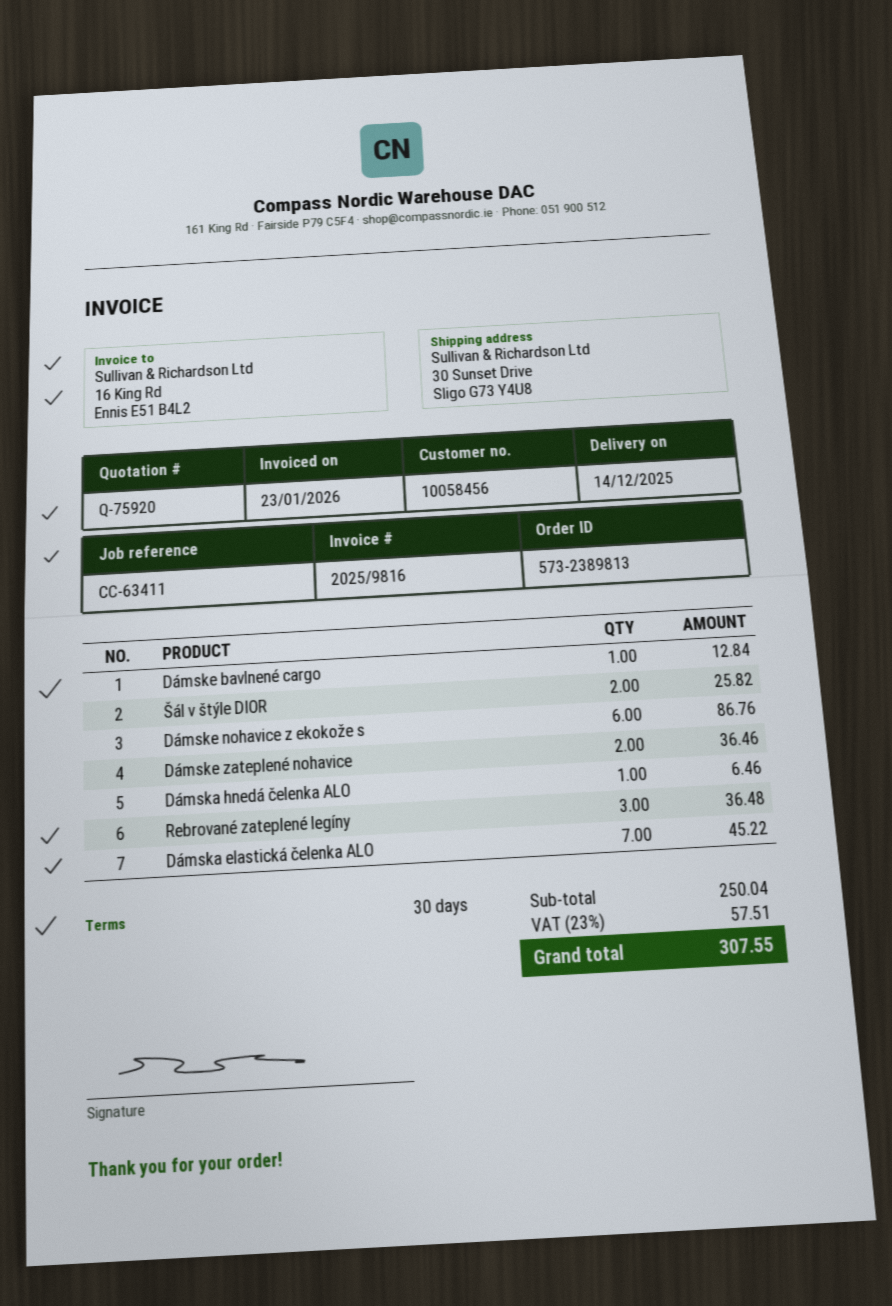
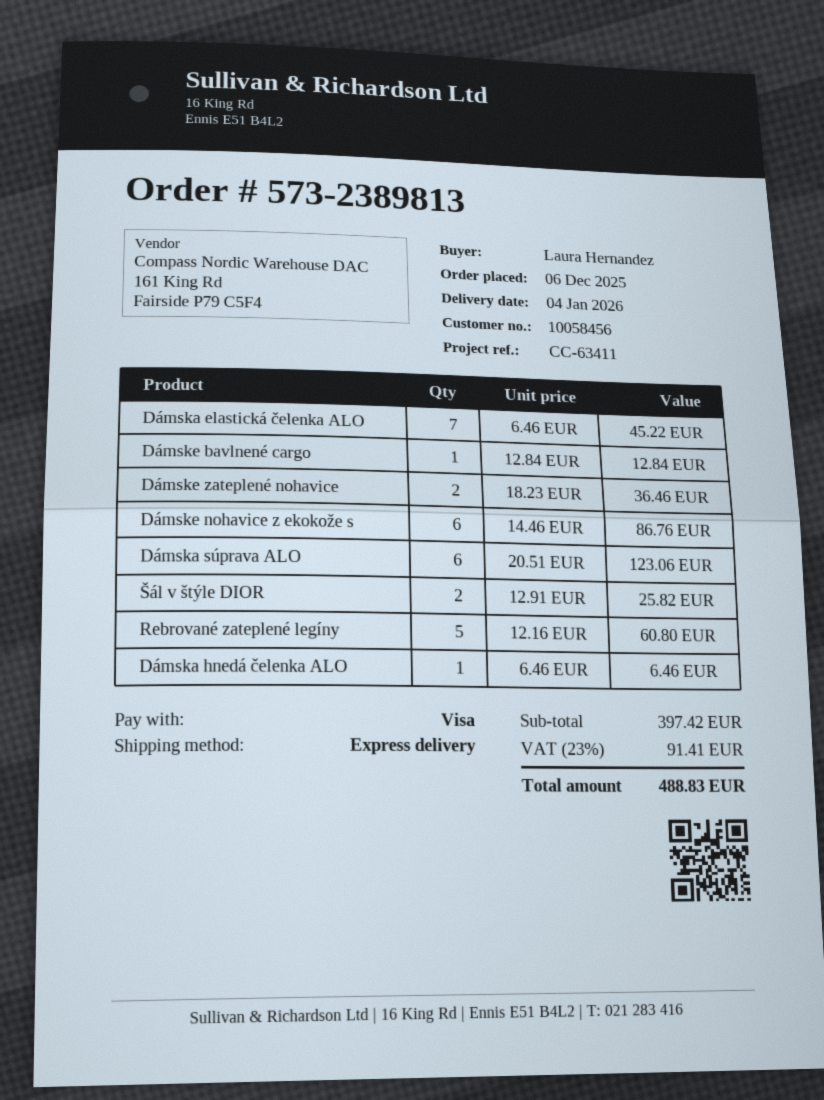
delivery date: 2025-12-14 -> 2026-01-04
Rebrované zateplené legíny: 3 for 36.48 -> 5 for 60.80
Dámska súprava ALO: none -> 6 for 123.06
subtotal: 250.04 -> 397.42
tax: 23% = 57.51 -> 23% = 91.41
total: 307.55 -> 488.83

